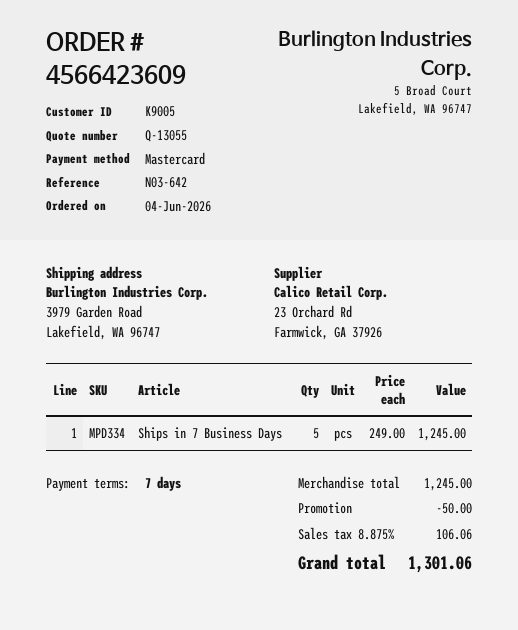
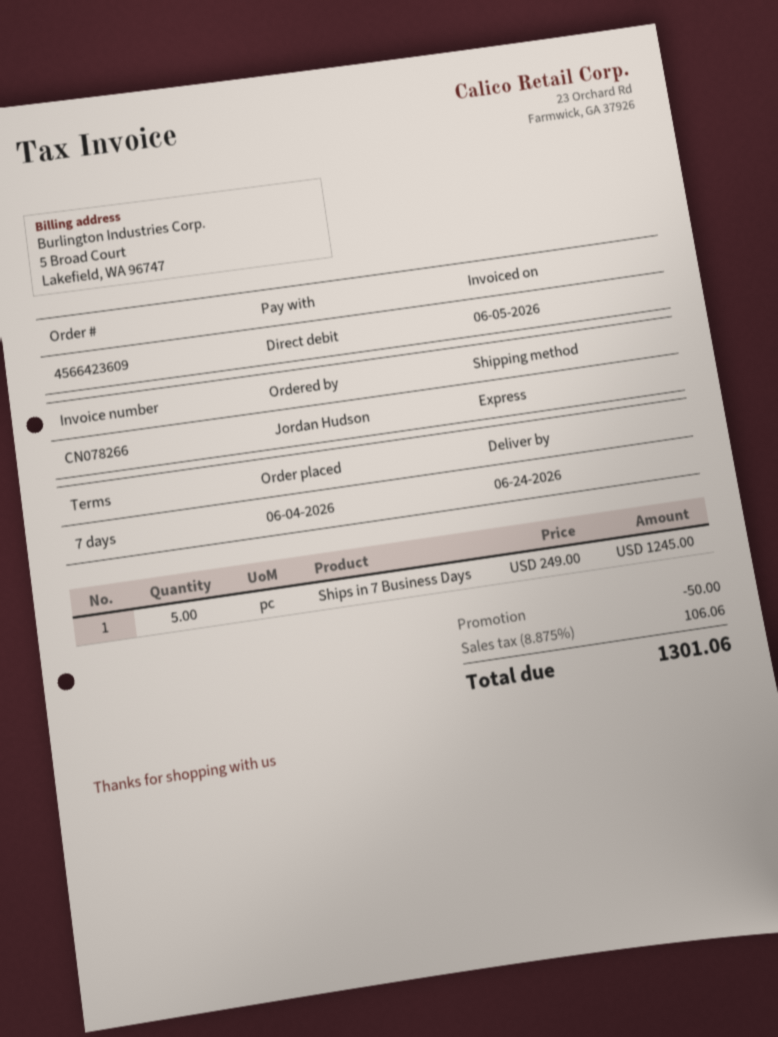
payment method: Mastercard -> direct debit

